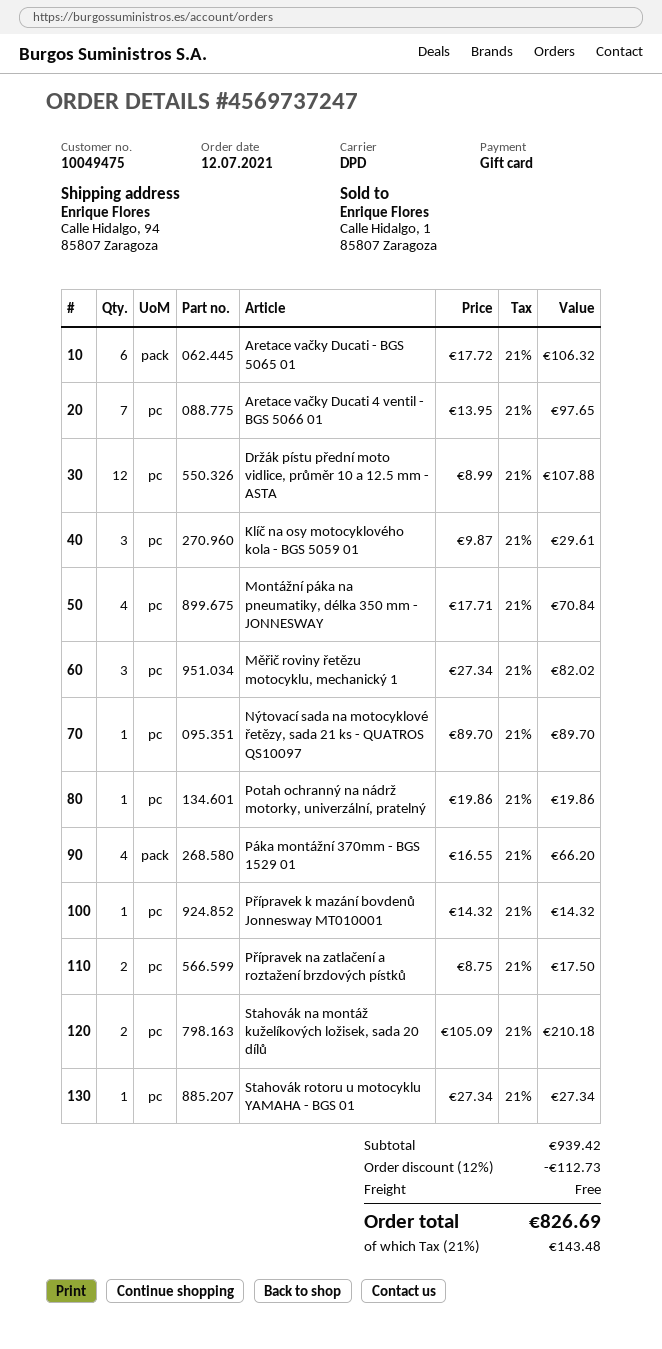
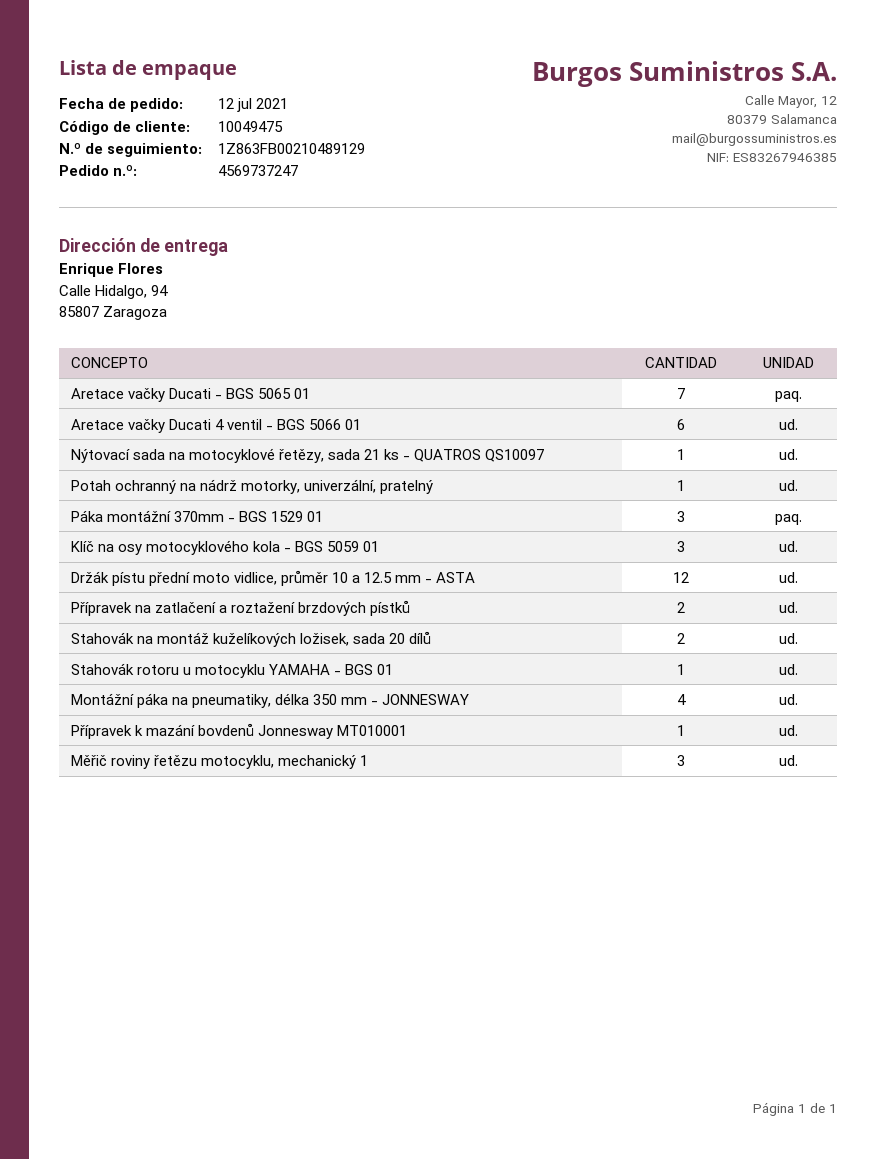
Aretace vačky Ducati - BGS 5065 01: 6 -> 7
Aretace vačky Ducati 4 ventil - BGS 5066 01: 7 -> 6
Páka montážní 370mm - BGS 1529 01: 4 -> 3

